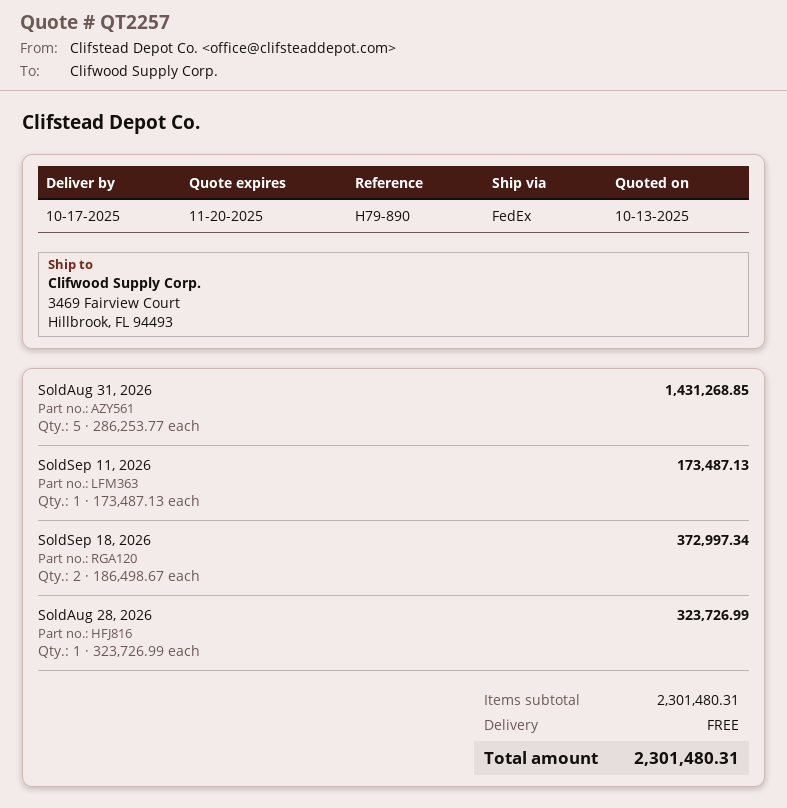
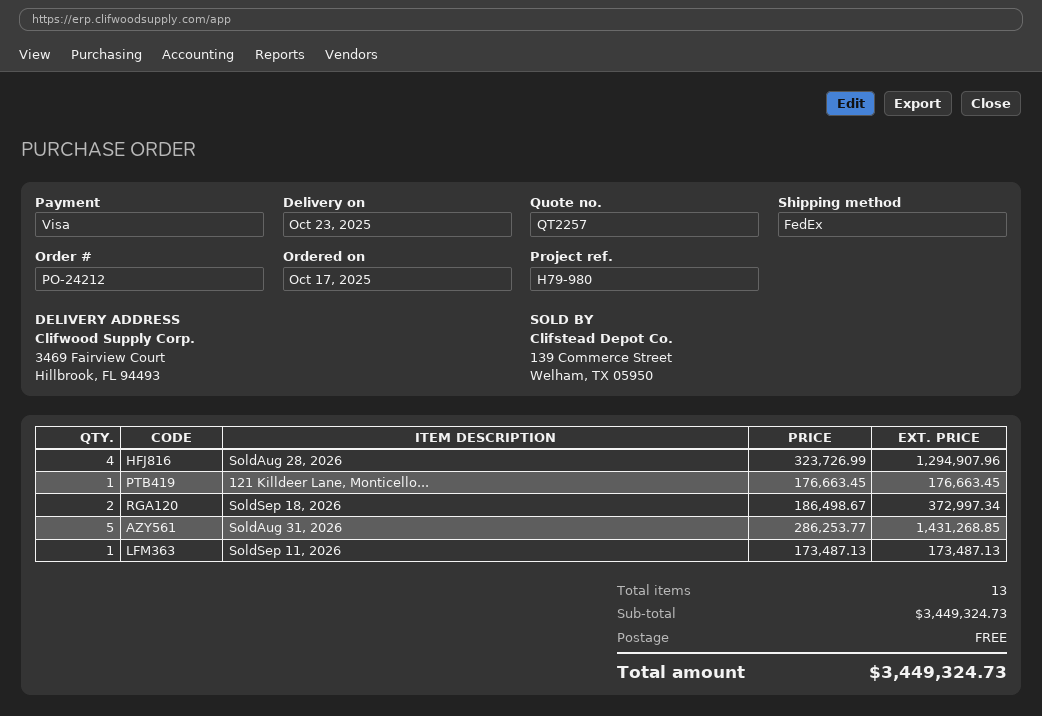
delivery date: 2025-10-17 -> 2025-10-23
reference: H79-890 -> H79-980
SoldAug 28, 2026: 1 x 323726.99 = 323726.99 -> 4 x 323726.99 = 1294907.96
121 Killdeer Lane, Monticello...: none -> 1 x 176663.45 = 176663.45
subtotal: 2301480.31 -> 3449324.73
total: 2301480.31 -> 3449324.73

